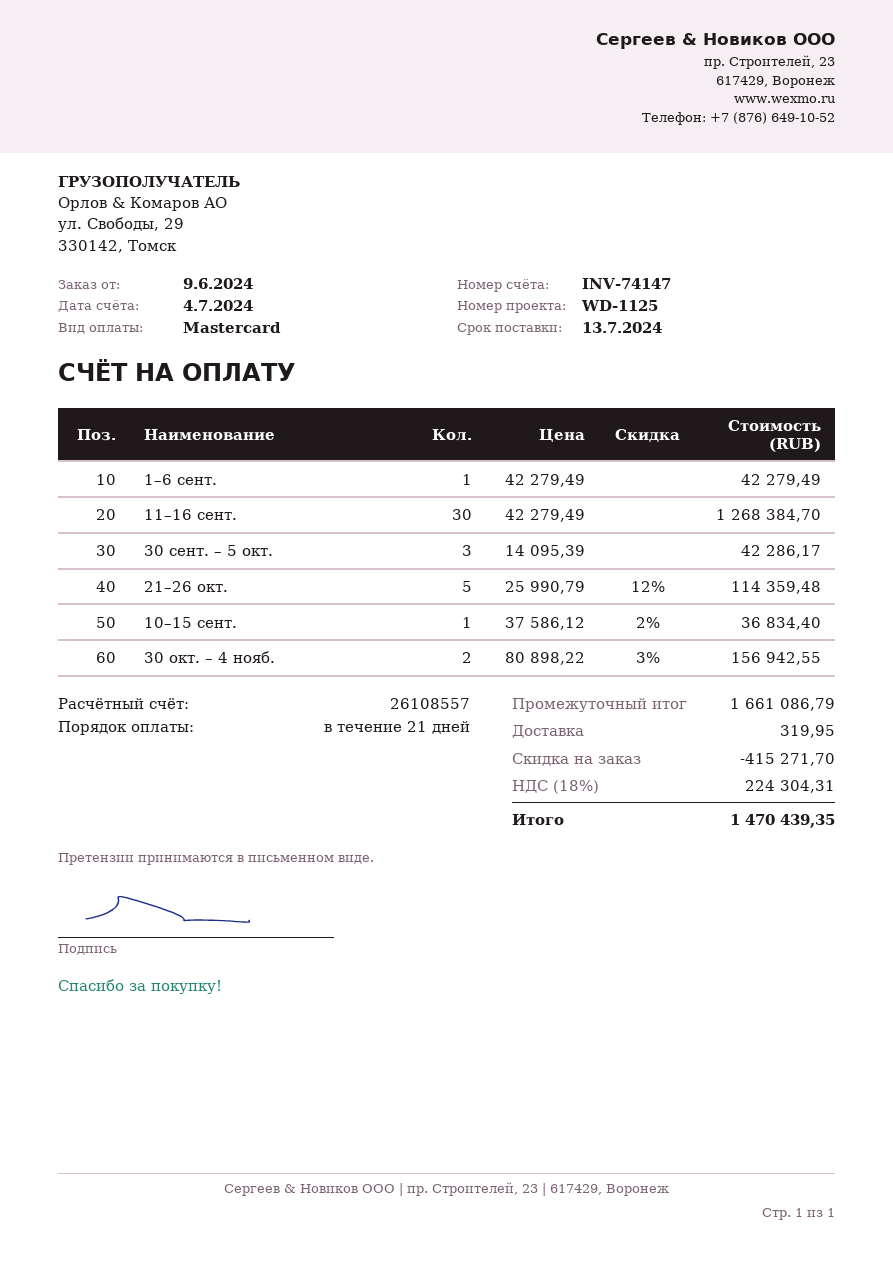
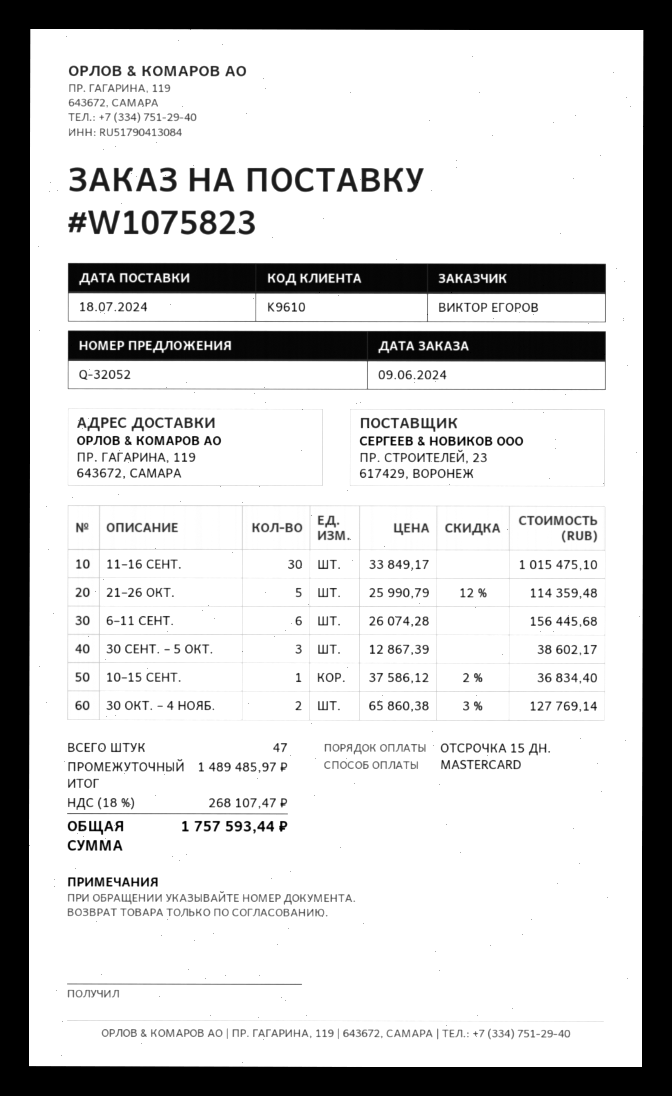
delivery date: 2024-07-13 -> 2024-07-18
payment terms: 21 days -> 15 days
ship to: ул. Свободы, 29, 330142, Томск -> ПР. ГАГАРИНА, 119, 643672, САМАРА
1–6 сент.: 1 x 42279.49 = 42279.49 -> none
11–16 сент.: 30 x 42279.49 = 1268384.70 -> 30 x 33849.17 = 1015475.10
30 сент. – 5 окт.: 3 x 14095.39 = 42286.17 -> 3 x 12867.39 = 38602.17
30 окт. – 4 нояб.: 2 x 80898.22 - 3% = 156942.55 -> 2 x 65860.38 - 3% = 127769.14
6–11 СЕНТ.: none -> 6 x 26074.28 = 156445.68
subtotal: 1661086.79 -> 1489485.97
discount: 415271.70 -> none
shipping: 319.95 -> none
tax: 18% = 224304.31 -> 18% = 268107.47
total: 1470439.35 -> 1757593.44

